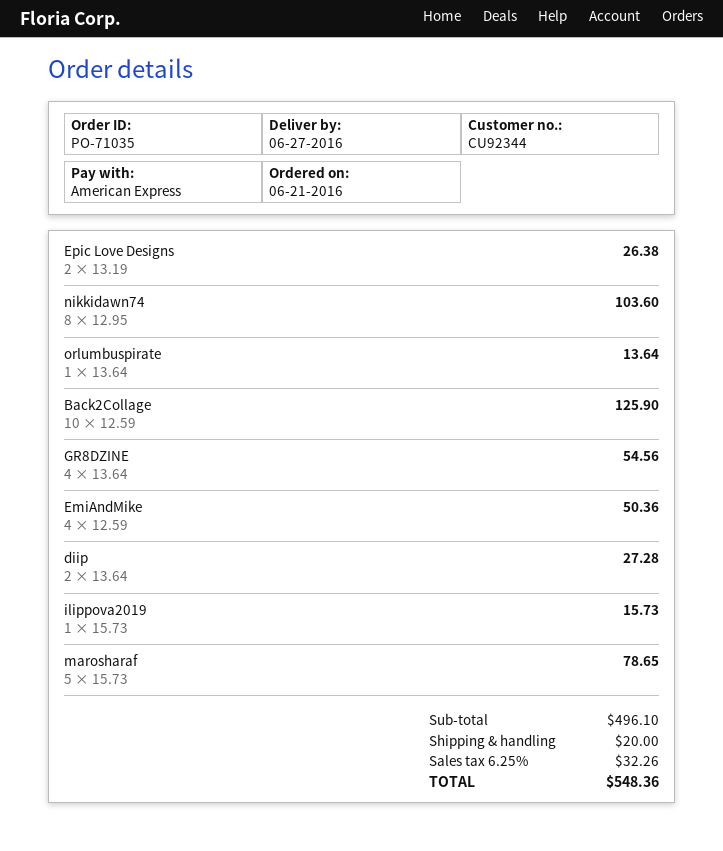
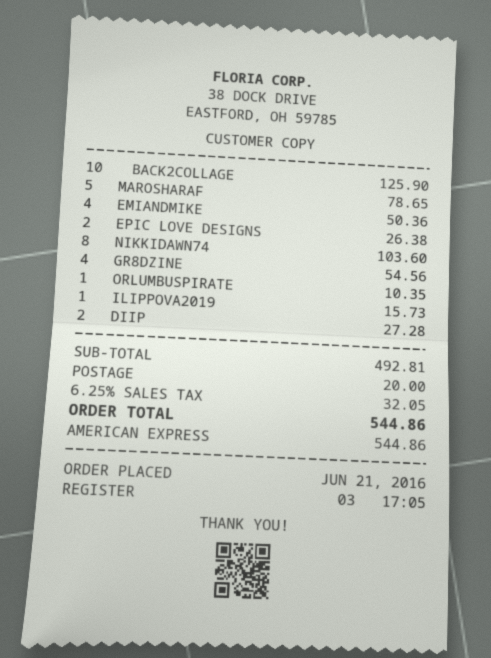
orlumbuspirate: 1 for 13.64 -> 1 for 10.35
subtotal: 496.10 -> 492.81
tax: 6.25% = 32.26 -> 6.25% = 32.05
total: 548.36 -> 544.86

